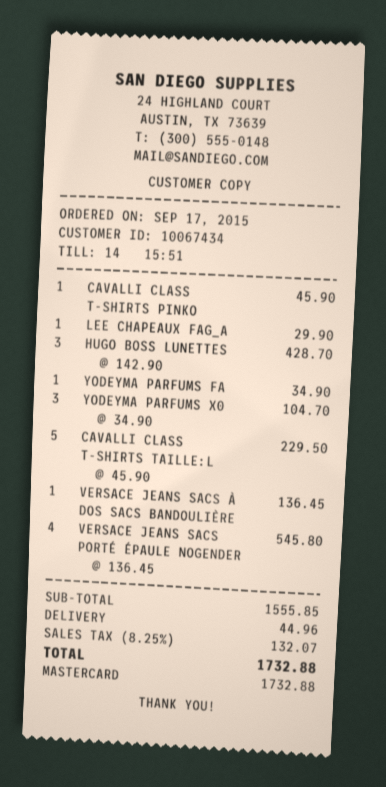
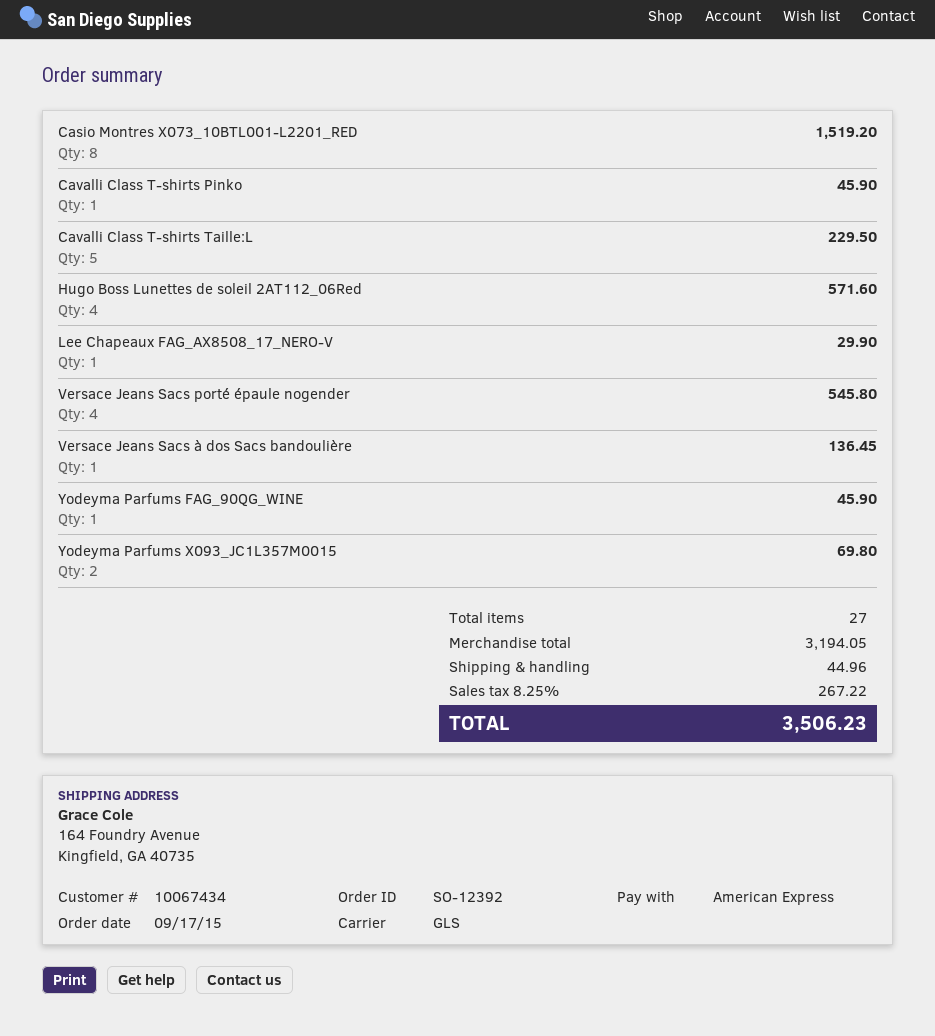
payment method: Mastercard -> American Express
HUGO BOSS LUNETTES: 3 for 428.70 -> 4 for 571.60
YODEYMA PARFUMS FA: 1 for 34.90 -> 1 for 45.90
YODEYMA PARFUMS X0: 3 for 104.70 -> 2 for 69.80
Casio Montres X073_10BTL001-L2201_RED: none -> 8 for 1519.20
subtotal: 1555.85 -> 3194.05
tax: 8.25% = 132.07 -> 8.25% = 267.22
total: 1732.88 -> 3506.23

